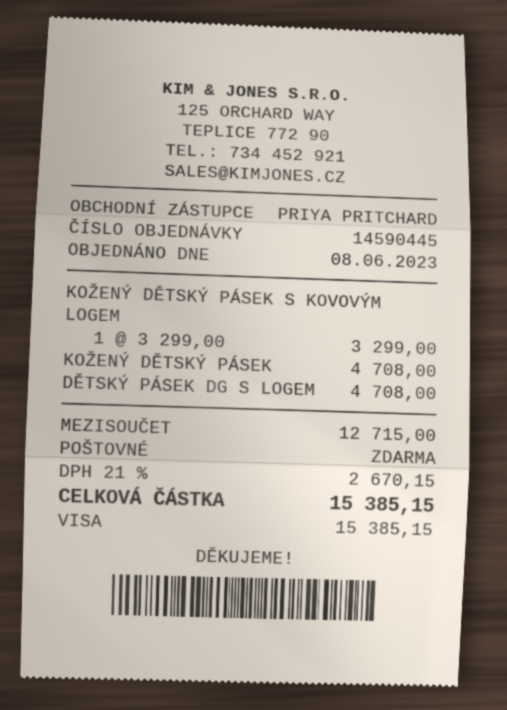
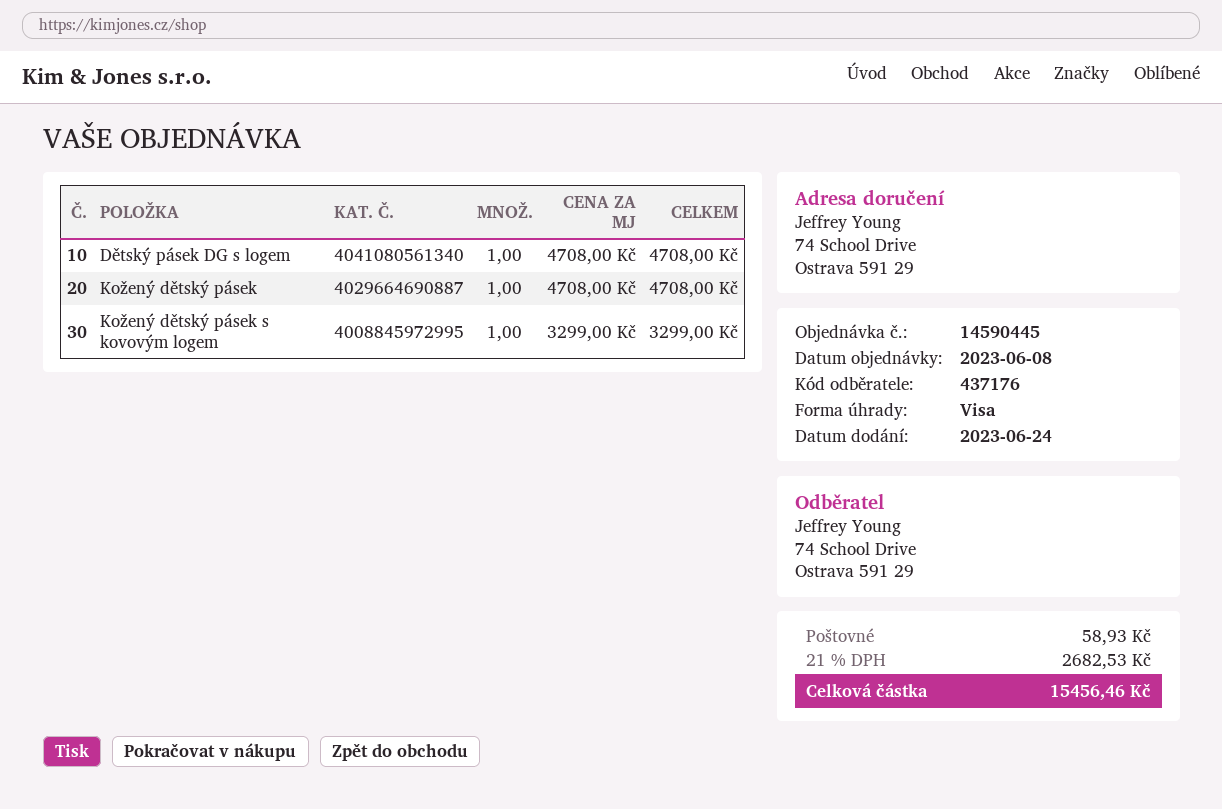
shipping: 0.00 -> 58.93
tax: 21% = 2670.15 -> 21% = 2682.53
total: 15385.15 -> 15456.46

